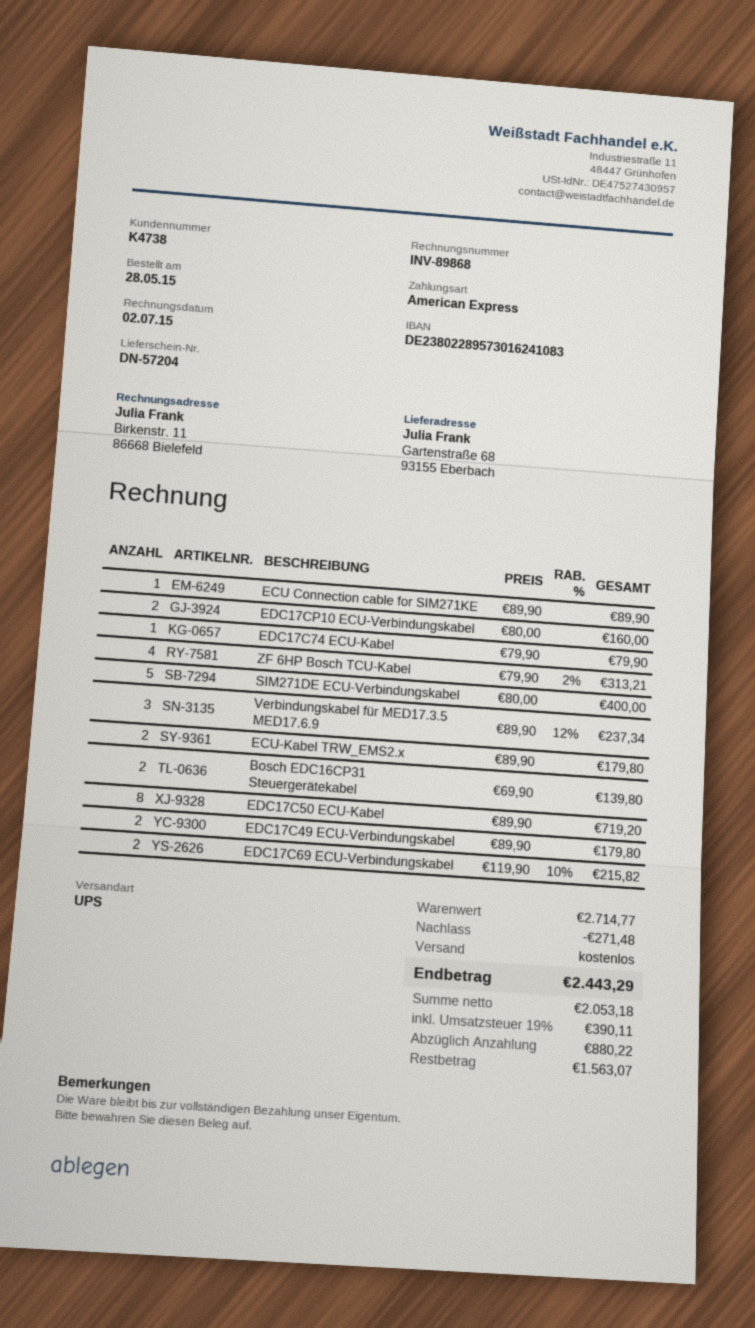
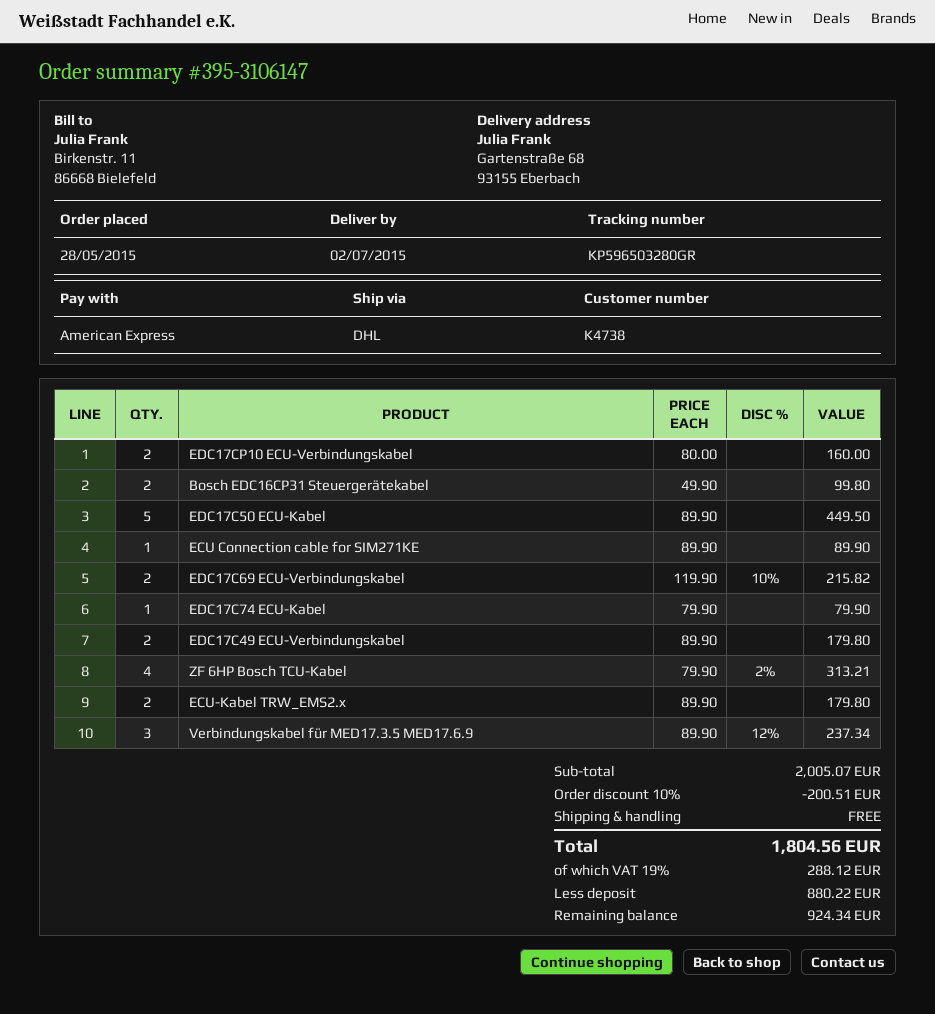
shipping method: UPS -> DHL
SIM271DE ECU-Verbindungskabel: 5 x 80.00 = 400.00 -> none
Bosch EDC16CP31 Steuergerätekabel: 2 x 69.90 = 139.80 -> 2 x 49.90 = 99.80
EDC17C50 ECU-Kabel: 8 x 89.90 = 719.20 -> 5 x 89.90 = 449.50
subtotal: 2714.77 -> 2005.07
discount: 271.48 -> 200.51
tax: 19% = 390.11 -> 19% = 288.12
total: 2443.29 -> 1804.56
balance: 1563.07 -> 924.34

